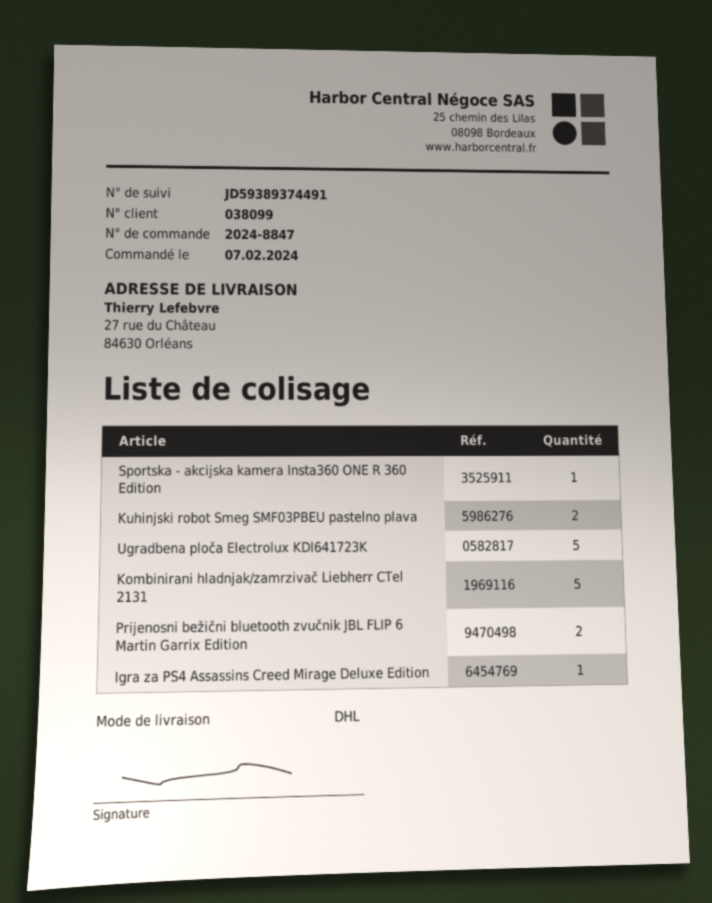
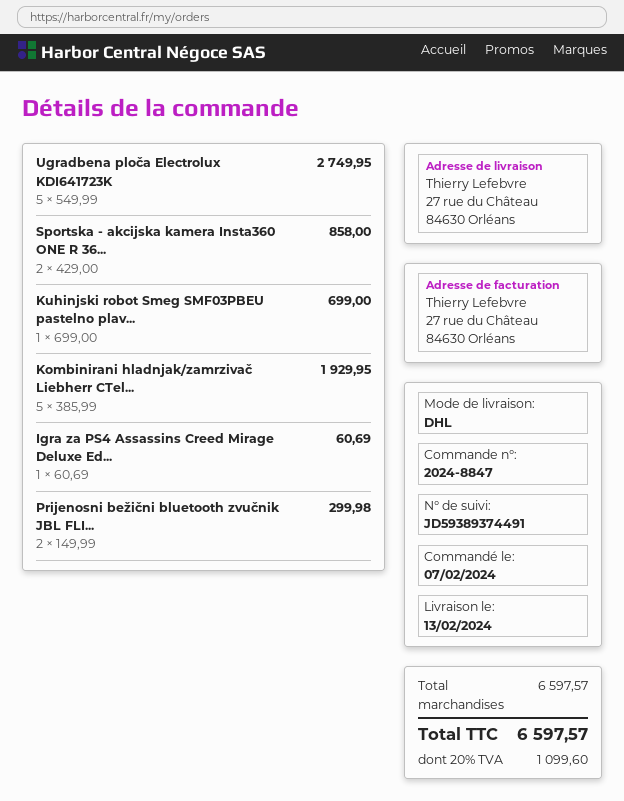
Sportska - akcijska kamera Insta360 ONE R 360 Edition: 1 -> 2
Kuhinjski robot Smeg SMF03PBEU pastelno plava: 2 -> 1

